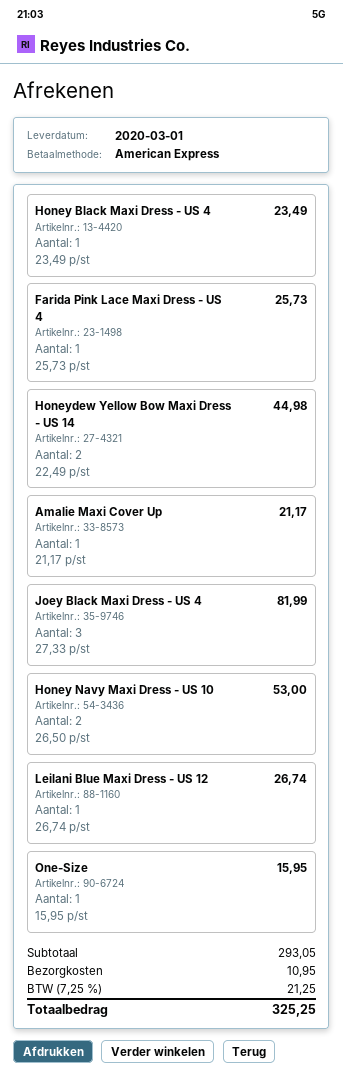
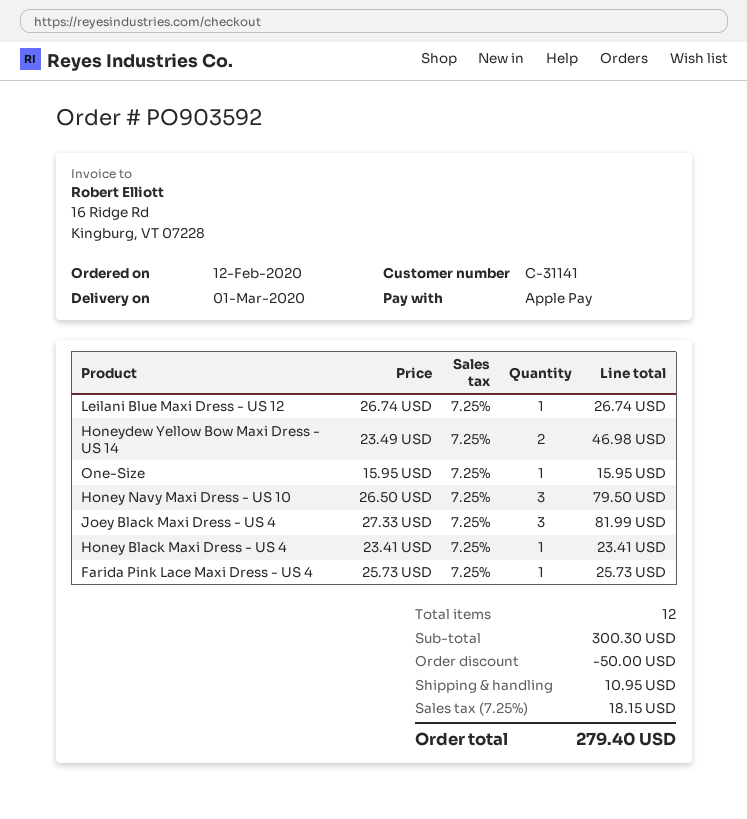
payment method: American Express -> Apple Pay
Honey Black Maxi Dress - US 4: 1 x 23.49 = 23.49 -> 1 x 23.41 = 23.41
Honeydew Yellow Bow Maxi Dress - US 14: 2 x 22.49 = 44.98 -> 2 x 23.49 = 46.98
Amalie Maxi Cover Up: 1 x 21.17 = 21.17 -> none
Honey Navy Maxi Dress - US 10: 2 x 26.50 = 53.00 -> 3 x 26.50 = 79.50
subtotal: 293.05 -> 300.30
discount: none -> 50.00
tax: 7.25% = 21.25 -> 7.25% = 18.15
total: 325.25 -> 279.40

